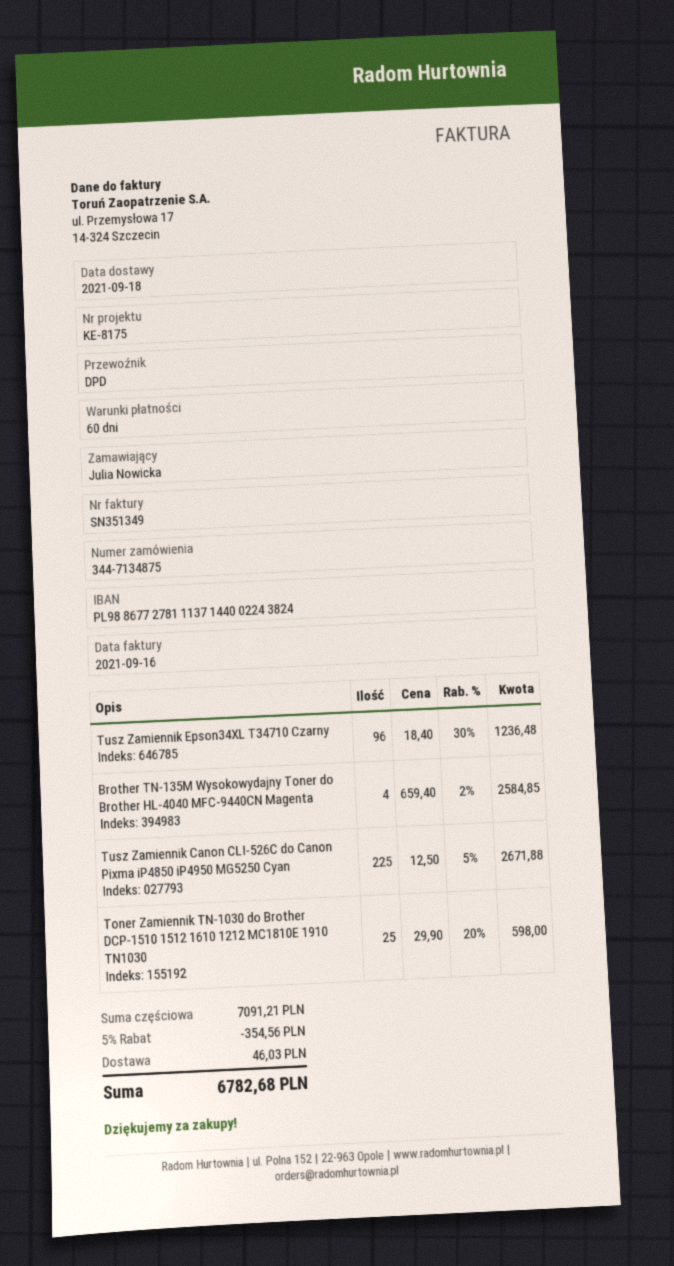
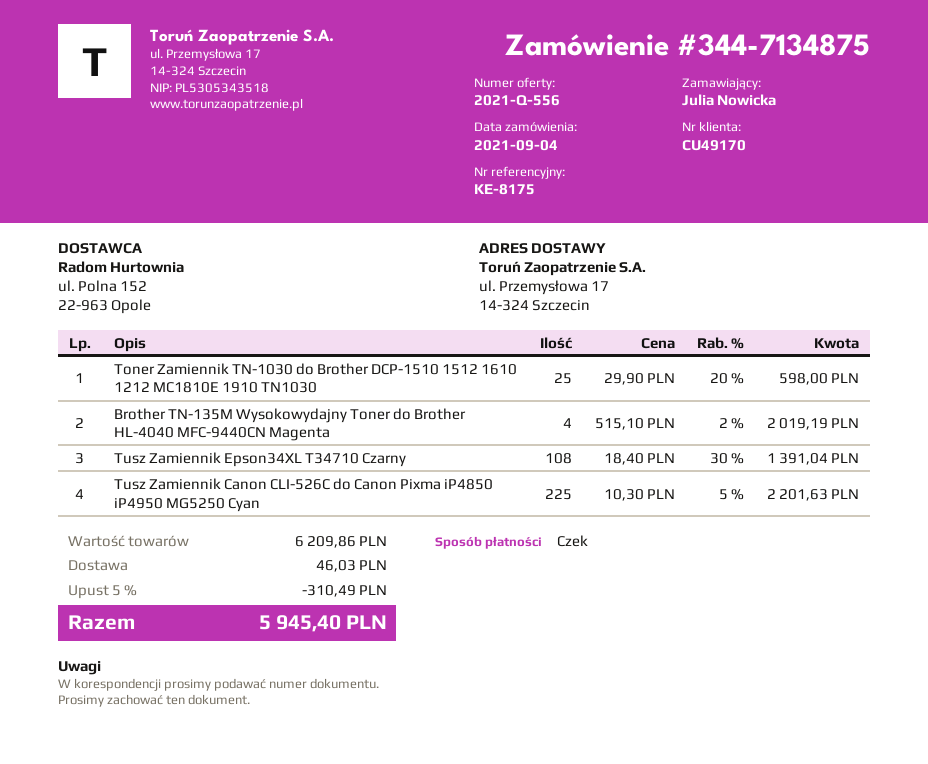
Tusz Zamiennik Epson34XL T34710 Czarny: 96 x 18.40 - 30% = 1236.48 -> 108 x 18.40 - 30% = 1391.04
Brother TN-135M Wysokowydajny Toner do Brother HL-4040 MFC-9440CN Magenta: 4 x 659.40 - 2% = 2584.85 -> 4 x 515.10 - 2% = 2019.19
Tusz Zamiennik Canon CLI-526C do Canon Pixma iP4850 iP4950 MG5250 Cyan: 225 x 12.50 - 5% = 2671.88 -> 225 x 10.30 - 5% = 2201.63
subtotal: 7091.21 -> 6209.86
discount: 5% = 354.56 -> 5% = 310.49
total: 6782.68 -> 5945.40

